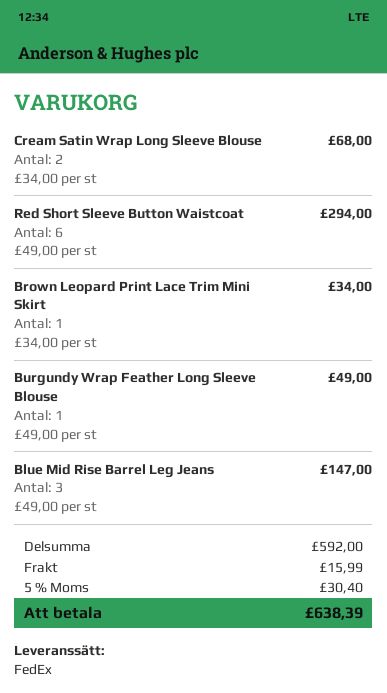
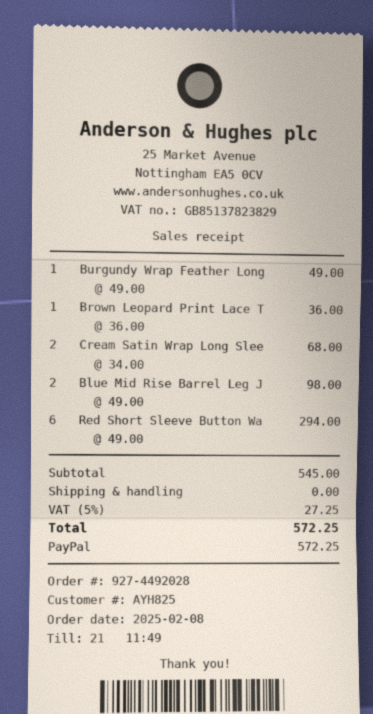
Brown Leopard Print Lace Trim Mini Skirt: 1 x 34.00 = 34.00 -> 1 x 36.00 = 36.00
Blue Mid Rise Barrel Leg Jeans: 3 x 49.00 = 147.00 -> 2 x 49.00 = 98.00
subtotal: 592.00 -> 545.00
shipping: 15.99 -> 0.00
tax: 5% = 30.40 -> 5% = 27.25
total: 638.39 -> 572.25

